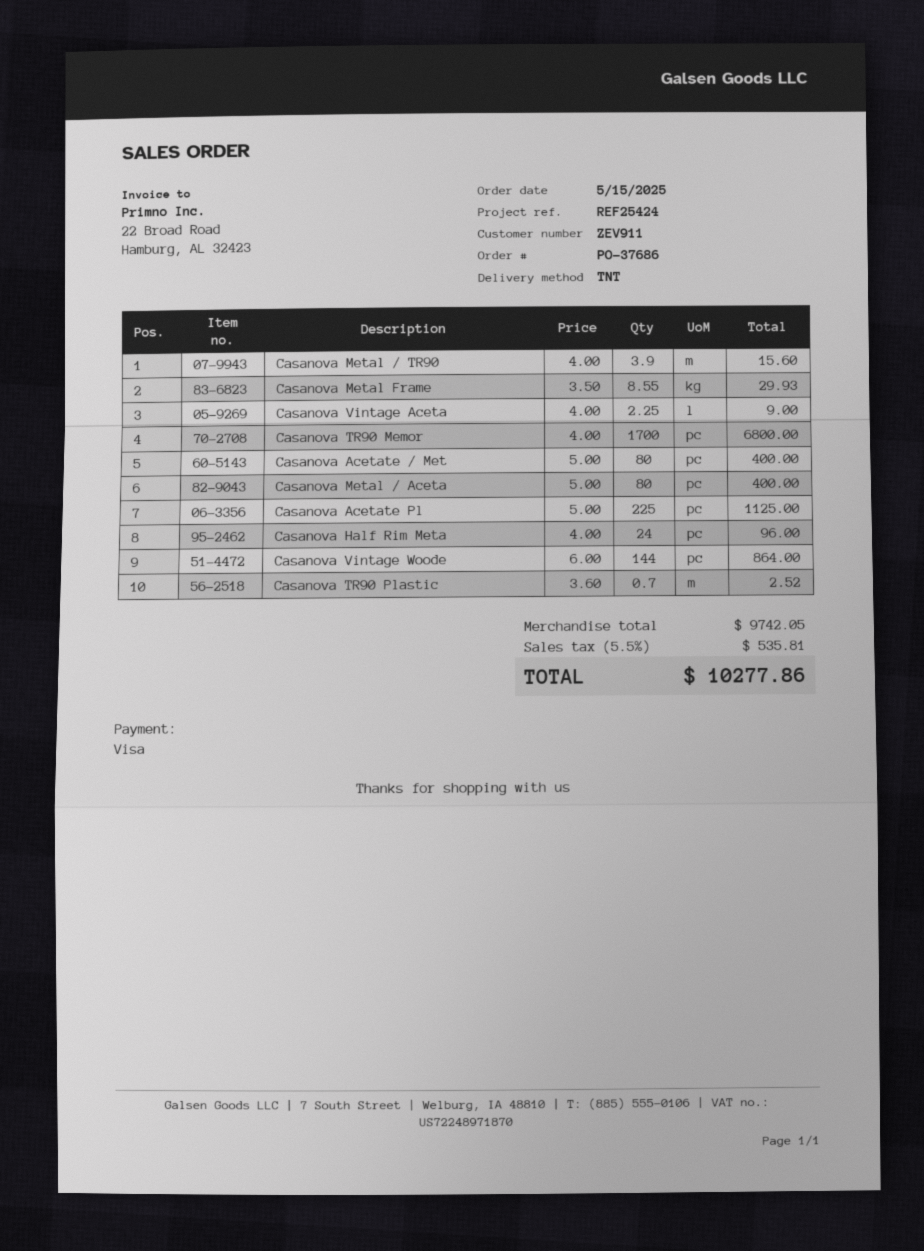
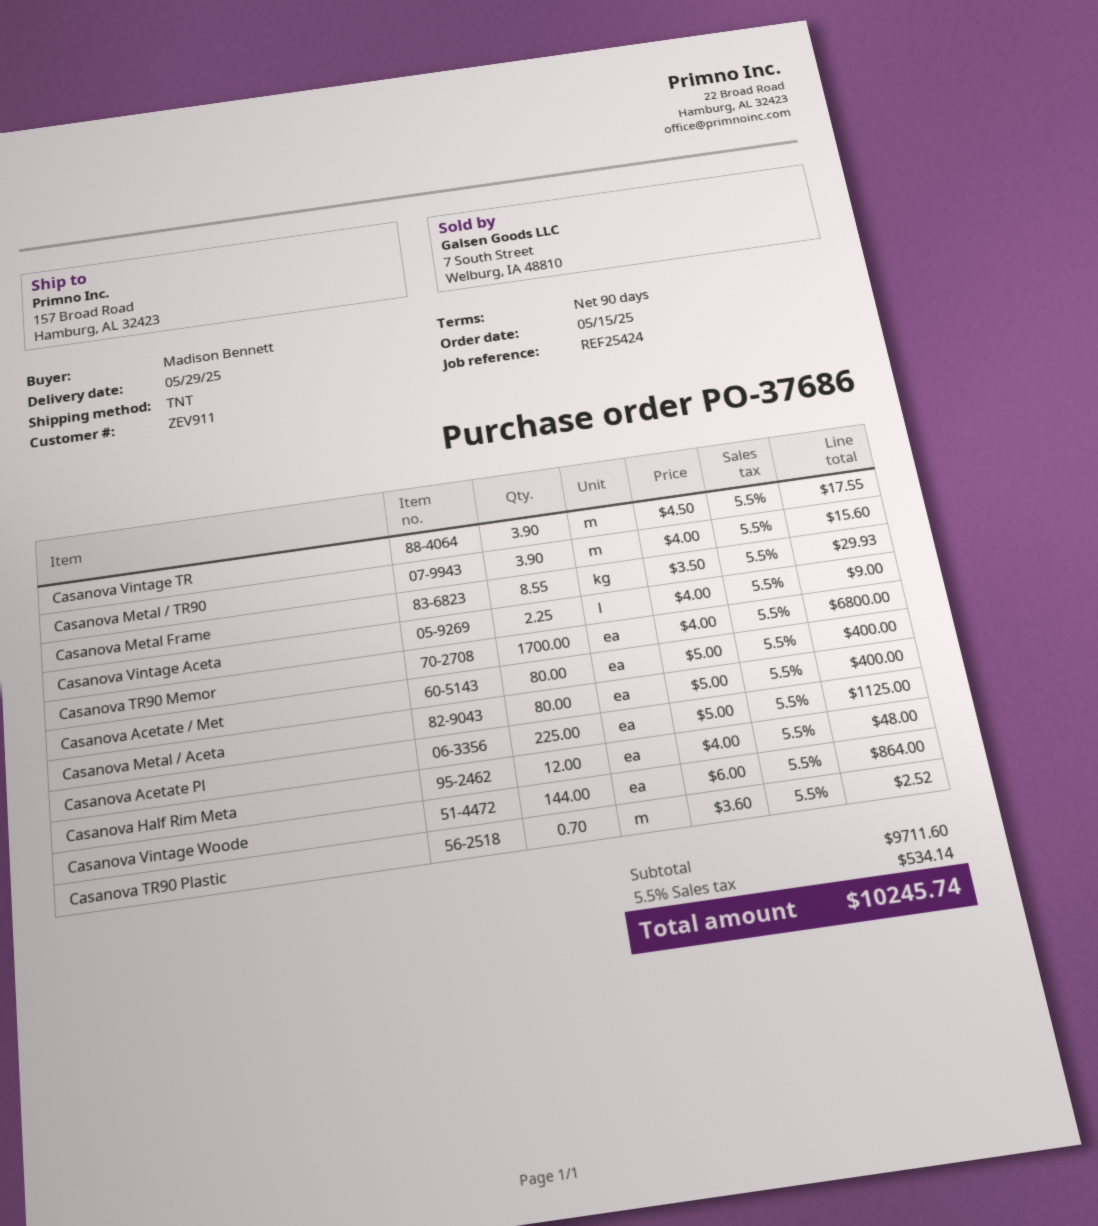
Casanova Half Rim Meta: 24 x 4.00 = 96.00 -> 12 x 4.00 = 48.00
Casanova Vintage TR: none -> 3.9 x 4.50 = 17.55
subtotal: 9742.05 -> 9711.60
tax: 5.5% = 535.81 -> 5.5% = 534.14
total: 10277.86 -> 10245.74

